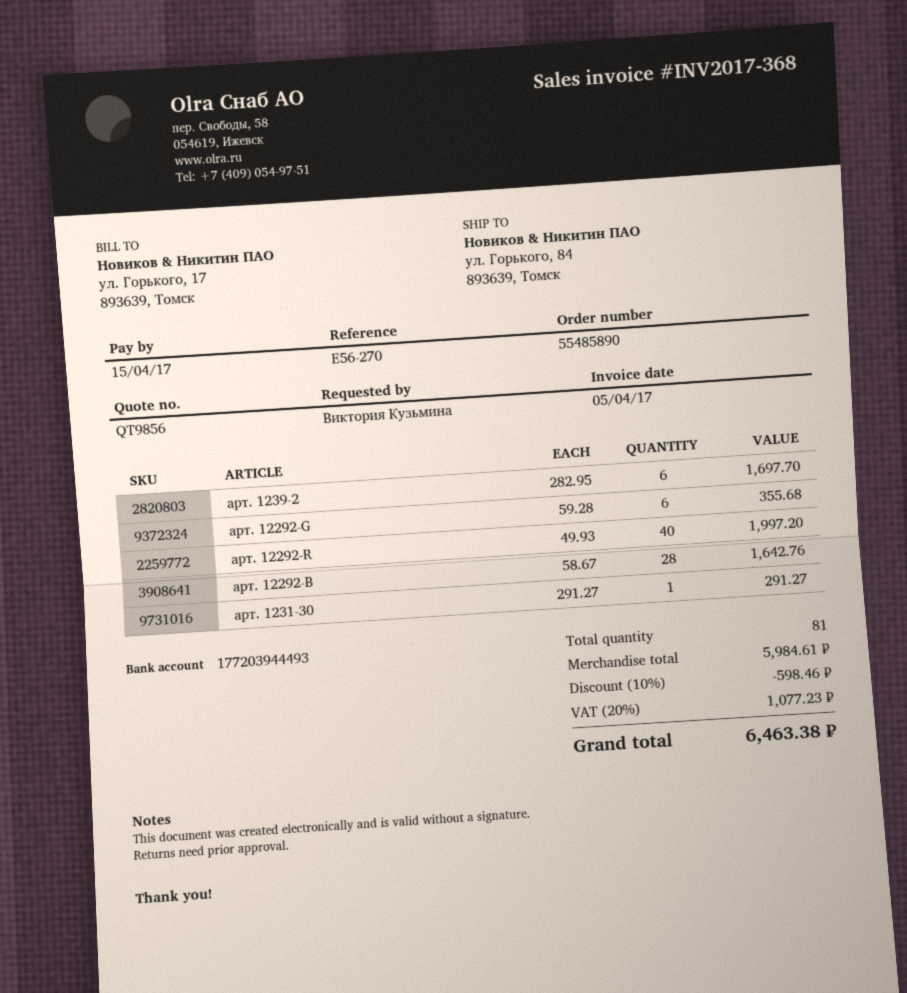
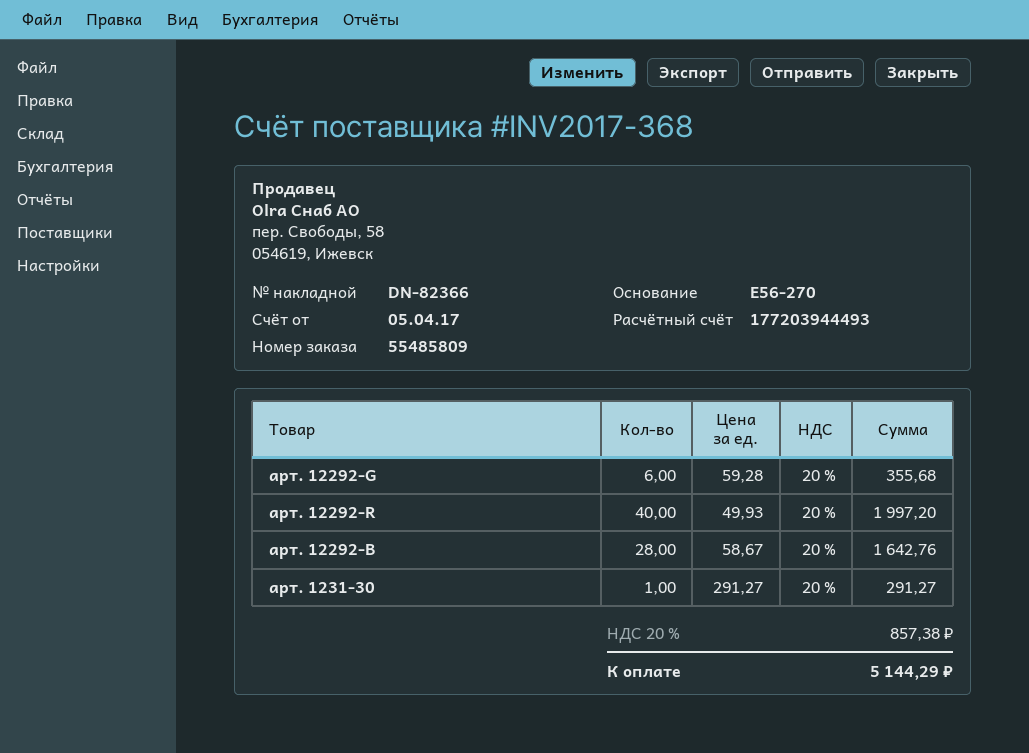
order number: 55485890 -> 55485809
арт. 1239-2: 6 x 282.95 = 1697.70 -> none
discount: 10% = 598.46 -> none
tax: 20% = 1077.23 -> 20% = 857.38
total: 6463.38 -> 5144.29

